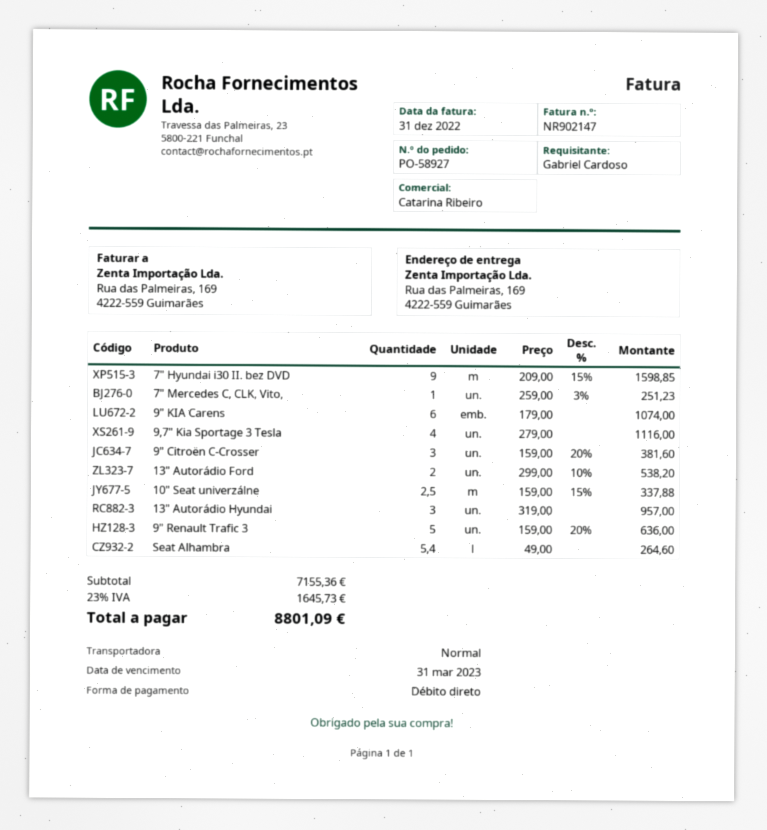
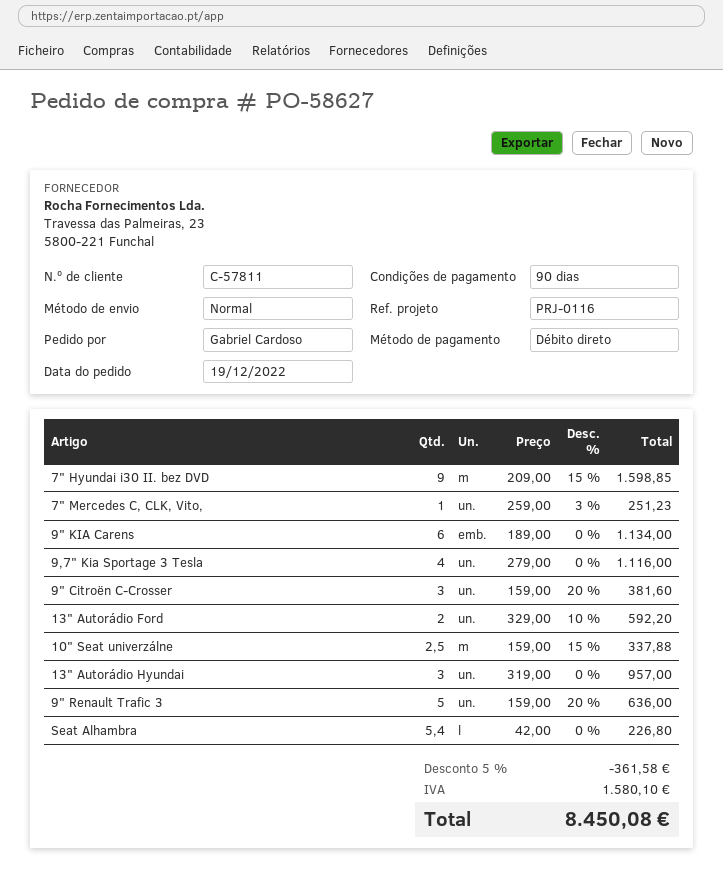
order number: PO-58927 -> PO-58627
9" KIA Carens: 6 x 179.00 = 1074.00 -> 6 x 189.00 = 1134.00
13" Autorádio Ford: 2 x 299.00 - 10% = 538.20 -> 2 x 329.00 - 10% = 592.20
Seat Alhambra: 5.4 x 49.00 = 264.60 -> 5.4 x 42.00 = 226.80
discount: none -> 5% = 361.58
tax: 1645.73 -> 1580.10
total: 8801.09 -> 8450.08

